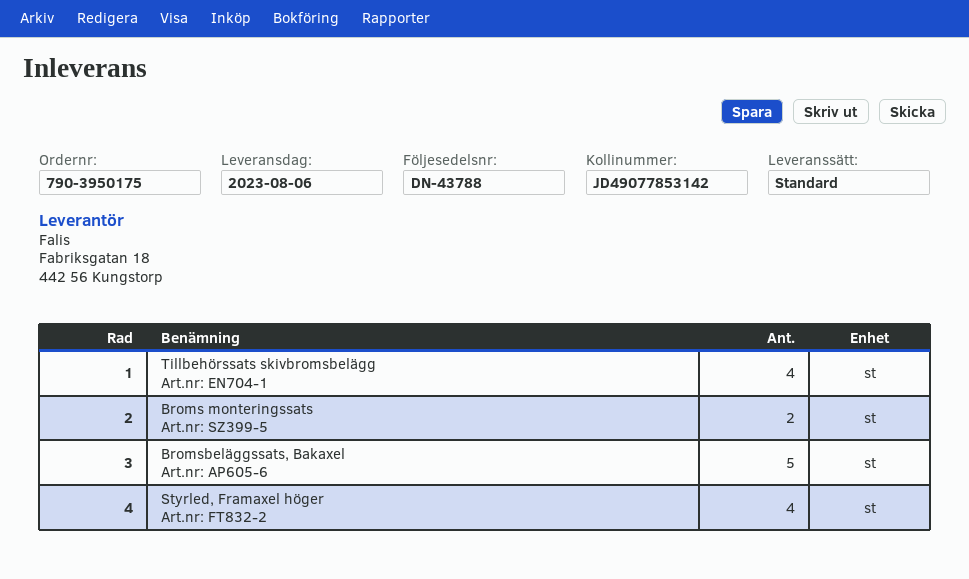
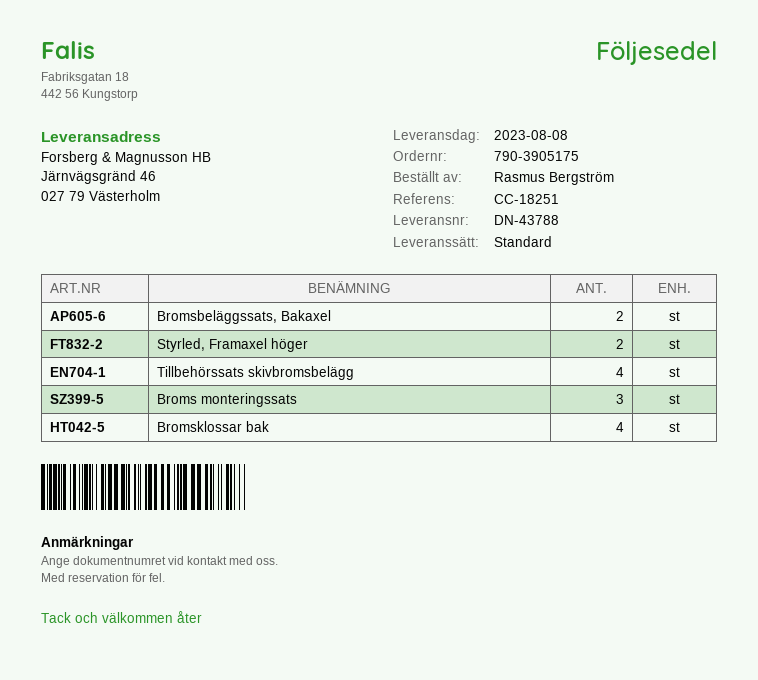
order number: 790-3950175 -> 790-3905175
delivery date: 2023-08-06 -> 2023-08-08
Broms monteringssats: 2 -> 3
Bromsbeläggssats, Bakaxel: 5 -> 2
Styrled, Framaxel höger: 4 -> 2
Bromsklossar bak: none -> 4

